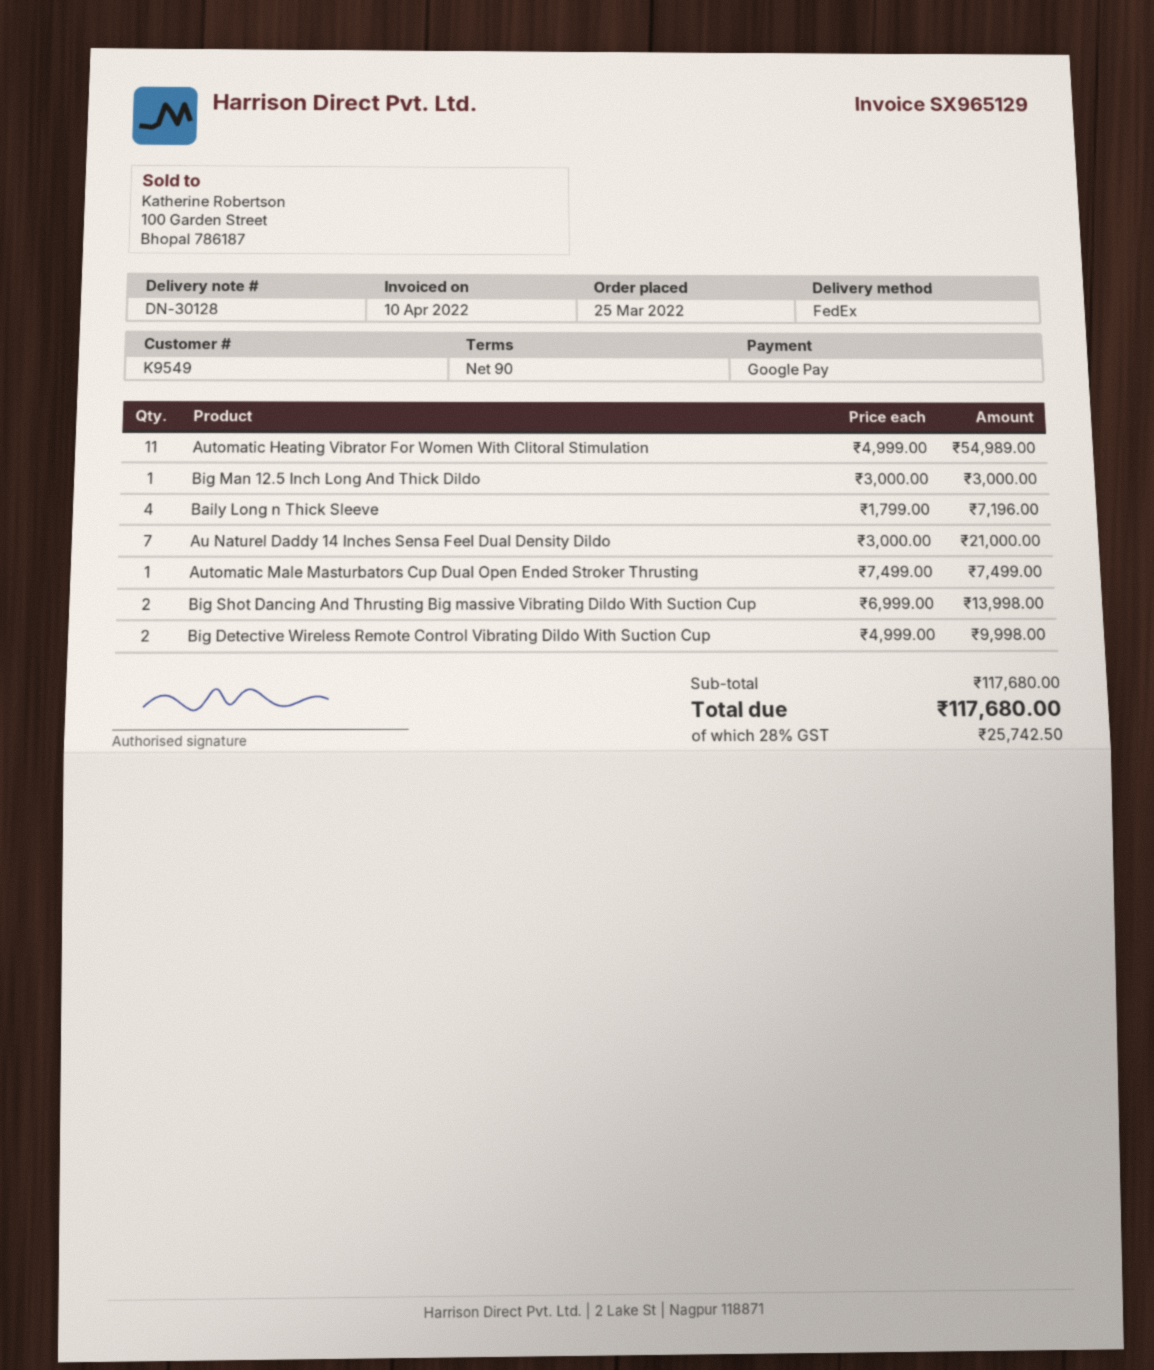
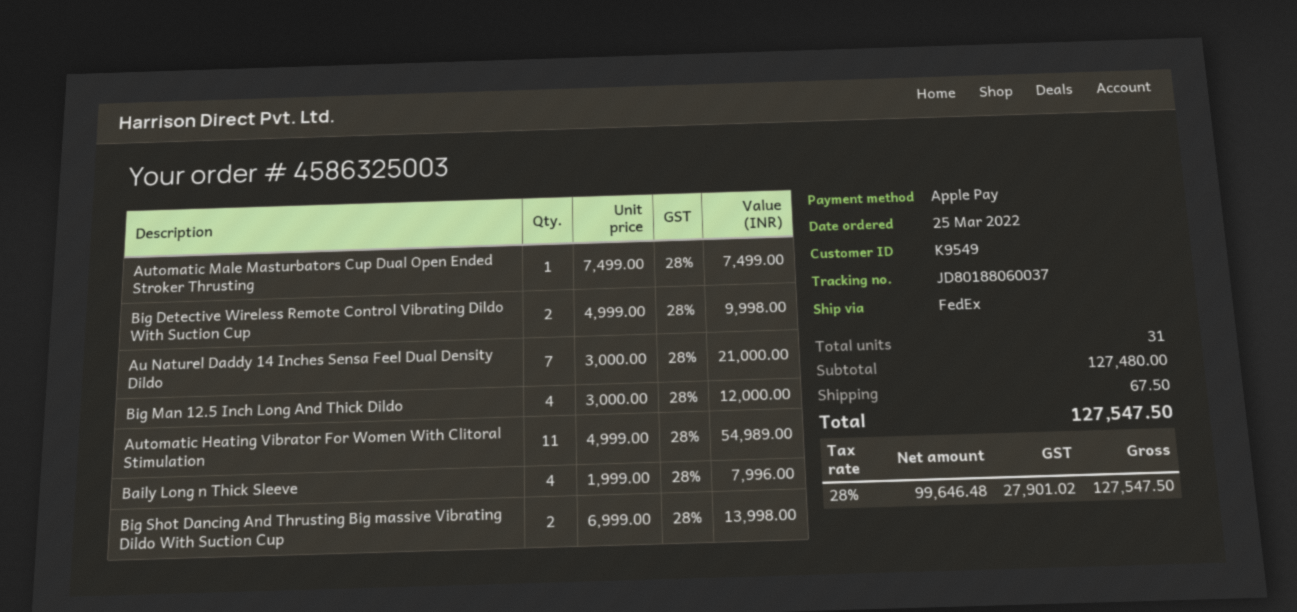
payment method: Google Pay -> Apple Pay
Big Man 12.5 Inch Long And Thick Dildo: 1 x 3000.00 = 3000.00 -> 4 x 3000.00 = 12000.00
Baily Long n Thick Sleeve: 4 x 1799.00 = 7196.00 -> 4 x 1999.00 = 7996.00
subtotal: 117680.00 -> 127480.00
shipping: none -> 67.50
tax: 28% = 25742.50 -> 28% = 27901.02
total: 117680.00 -> 127547.50

